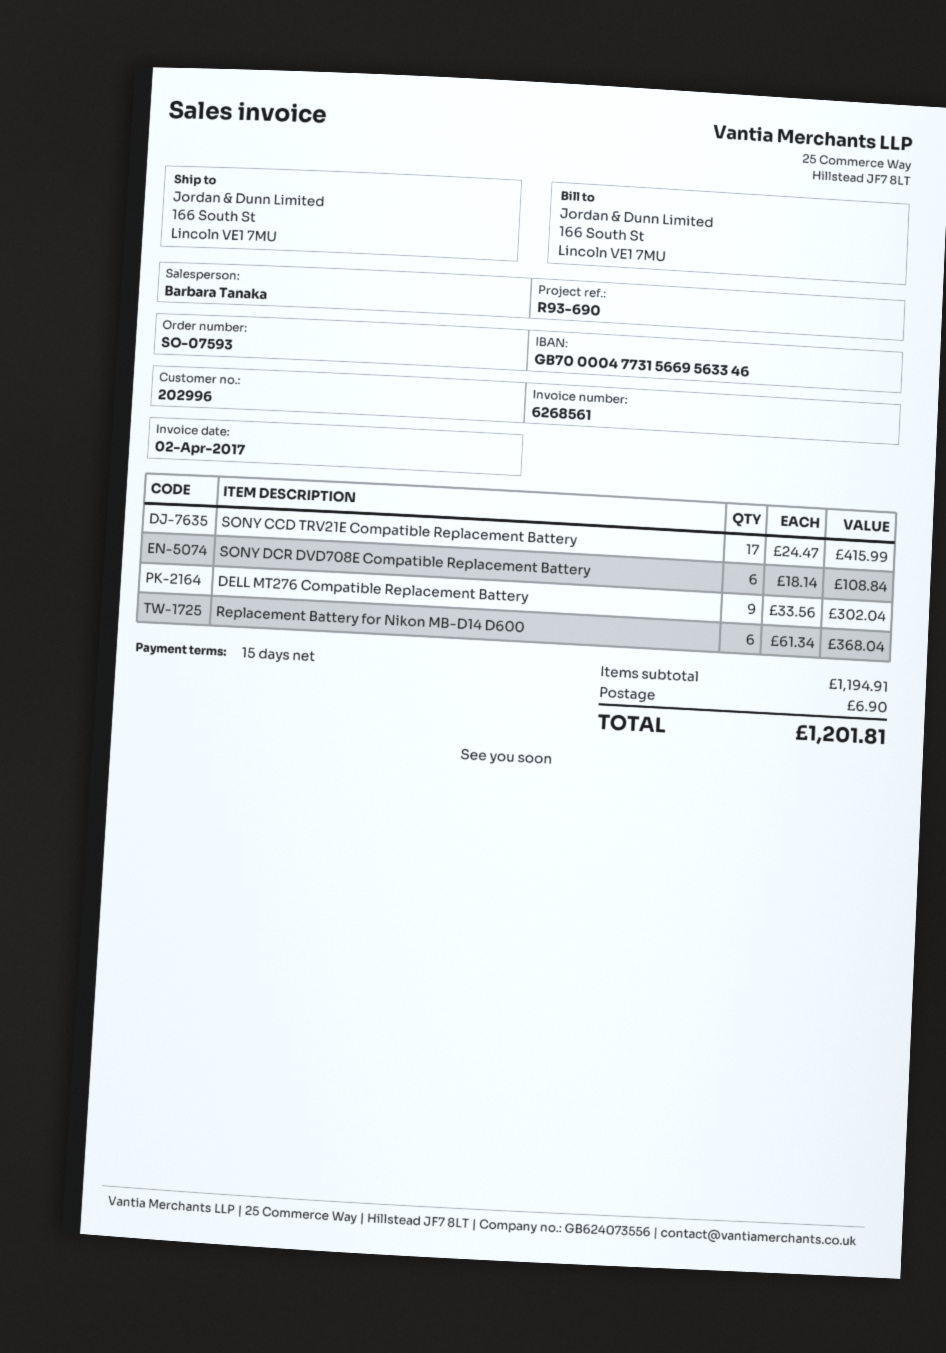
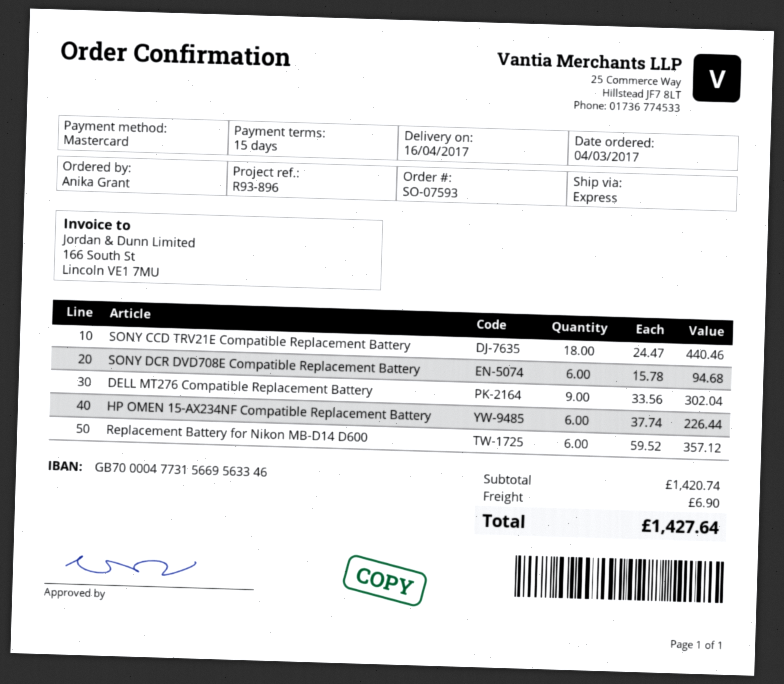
reference: R93-690 -> R93-896
SONY CCD TRV21E Compatible Replacement Battery: 17 x 24.47 = 415.99 -> 18 x 24.47 = 440.46
SONY DCR DVD708E Compatible Replacement Battery: 6 x 18.14 = 108.84 -> 6 x 15.78 = 94.68
Replacement Battery for Nikon MB-D14 D600: 6 x 61.34 = 368.04 -> 6 x 59.52 = 357.12
HP OMEN 15-AX234NF Compatible Replacement Battery: none -> 6 x 37.74 = 226.44
subtotal: 1194.91 -> 1420.74
total: 1201.81 -> 1427.64

